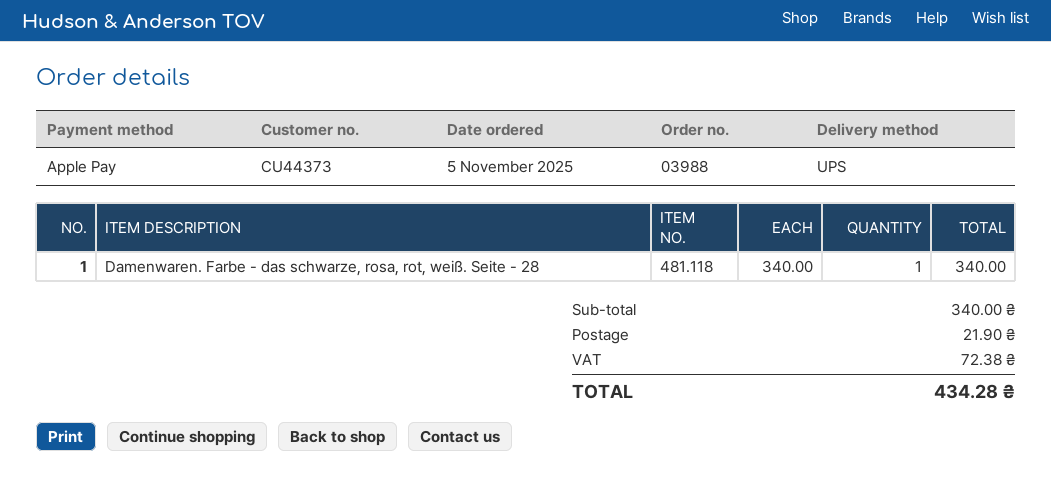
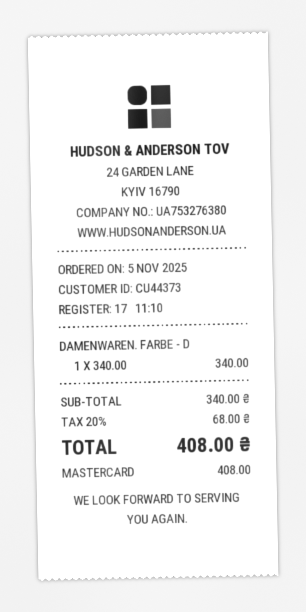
payment method: Apple Pay -> Mastercard
shipping: 21.90 -> none
tax: 72.38 -> 68.00
total: 434.28 -> 408.00

